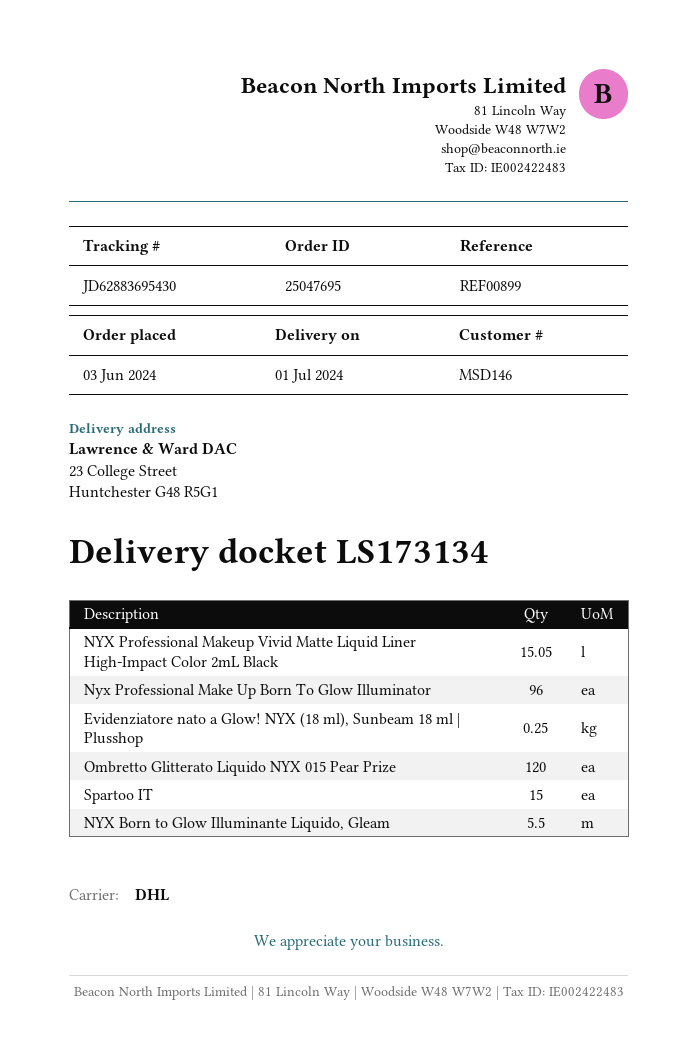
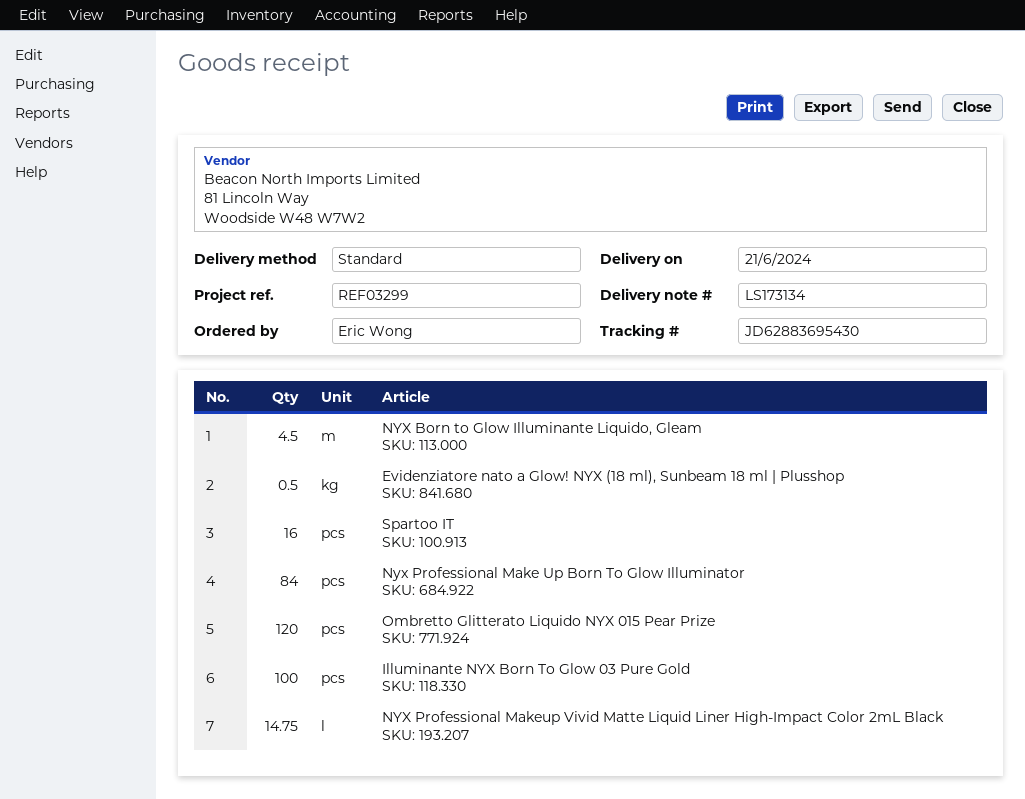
delivery date: 2024-07-01 -> 2024-06-21
reference: REF00899 -> REF03299
shipping method: DHL -> standard
NYX Professional Makeup Vivid Matte Liquid Liner High-Impact Color 2mL Black: 15.05 -> 14.75
Nyx Professional Make Up Born To Glow Illuminator: 96 -> 84
Evidenziatore nato a Glow! NYX (18 ml), Sunbeam 18 ml | Plusshop: 0.25 -> 0.5
Spartoo IT: 15 -> 16
NYX Born to Glow Illuminante Liquido, Gleam: 5.5 -> 4.5
Illuminante NYX Born To Glow 03 Pure Gold: none -> 100

